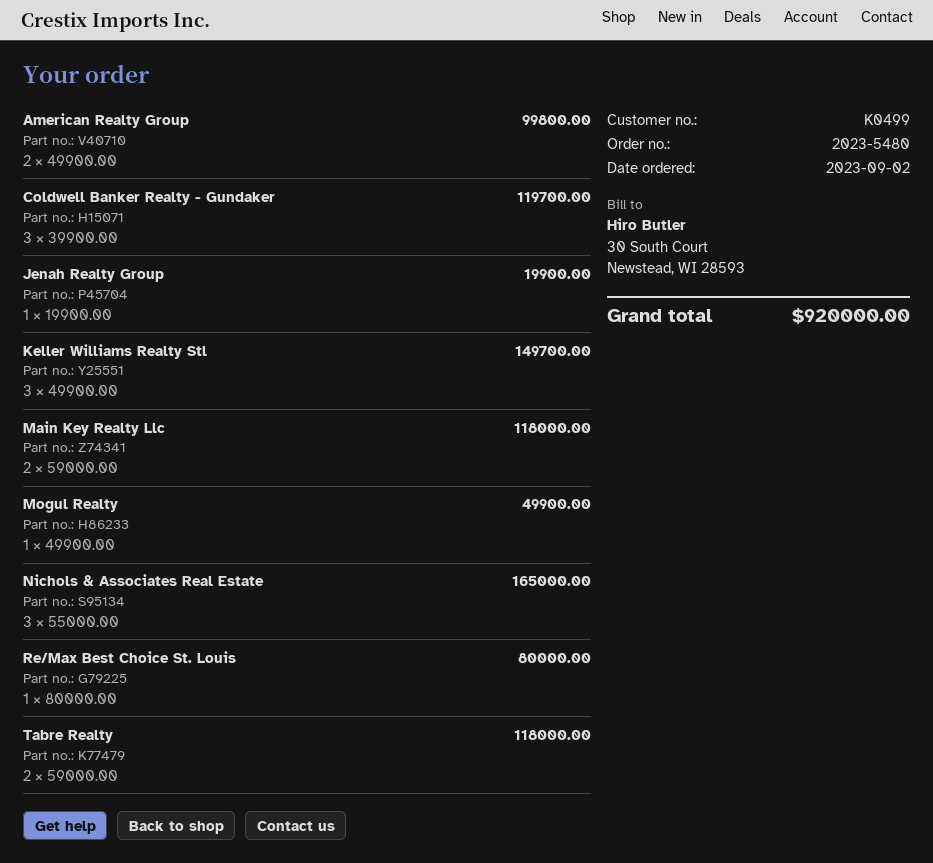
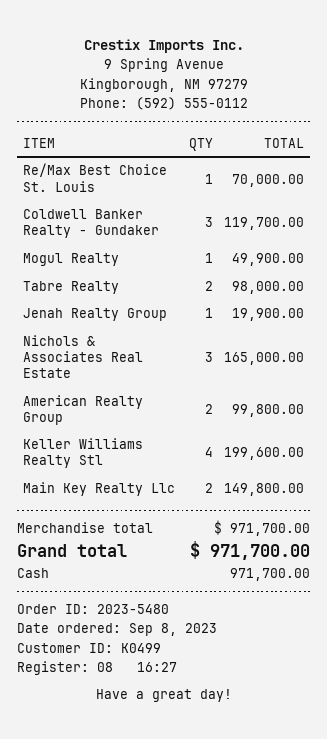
order date: 2023-09-02 -> 2023-09-08
Keller Williams Realty Stl: 3 for 149700.00 -> 4 for 199600.00
Main Key Realty Llc: 2 for 118000.00 -> 2 for 149800.00
Re/Max Best Choice St. Louis: 1 for 80000.00 -> 1 for 70000.00
Tabre Realty: 2 for 118000.00 -> 2 for 98000.00
total: 920000.00 -> 971700.00

